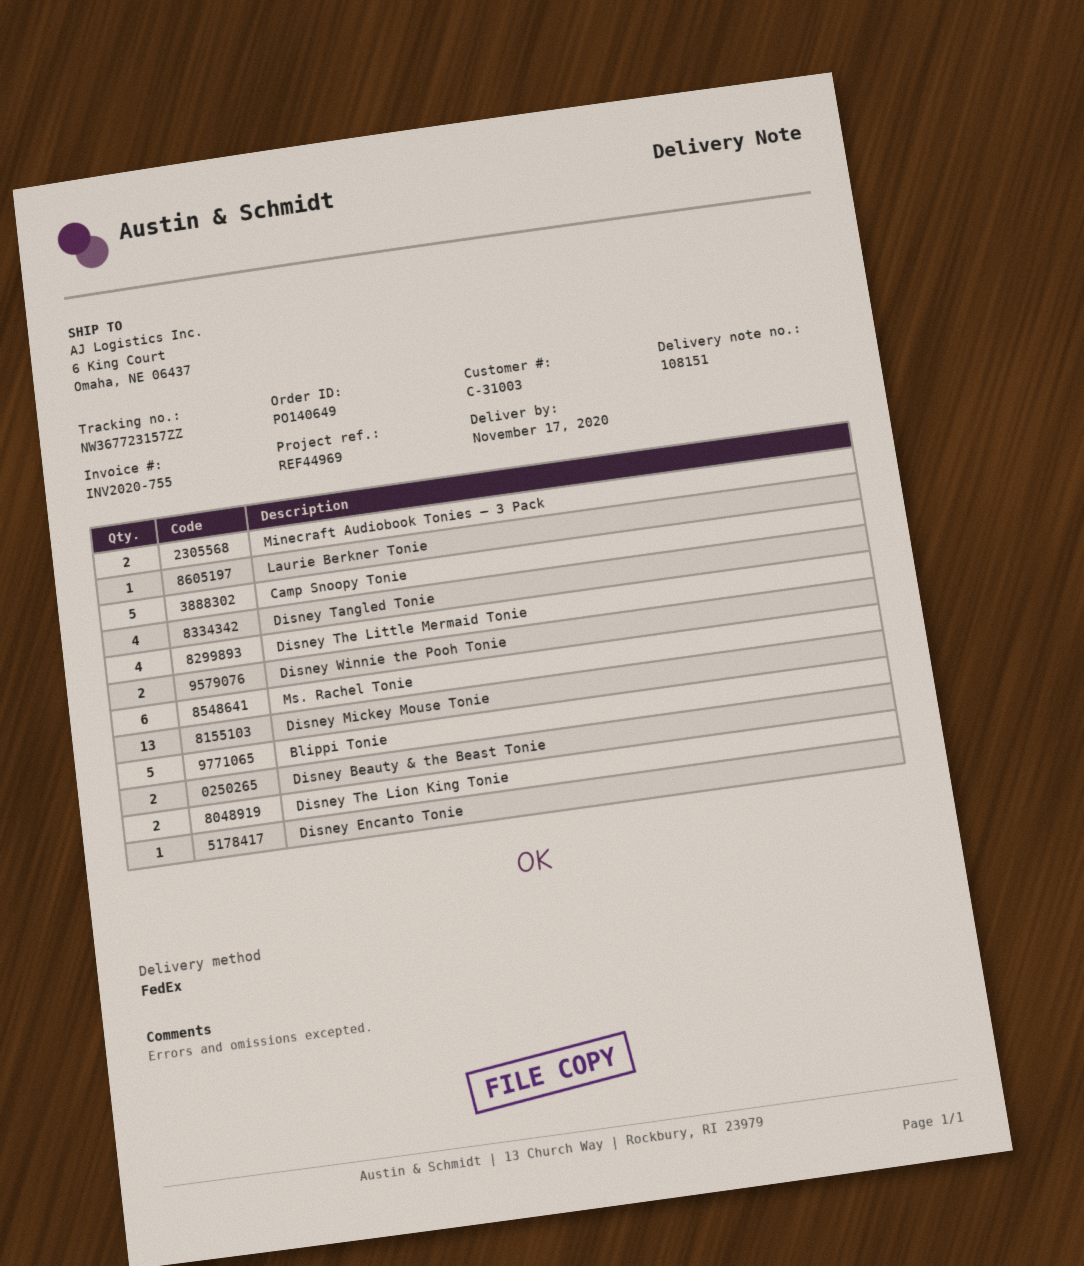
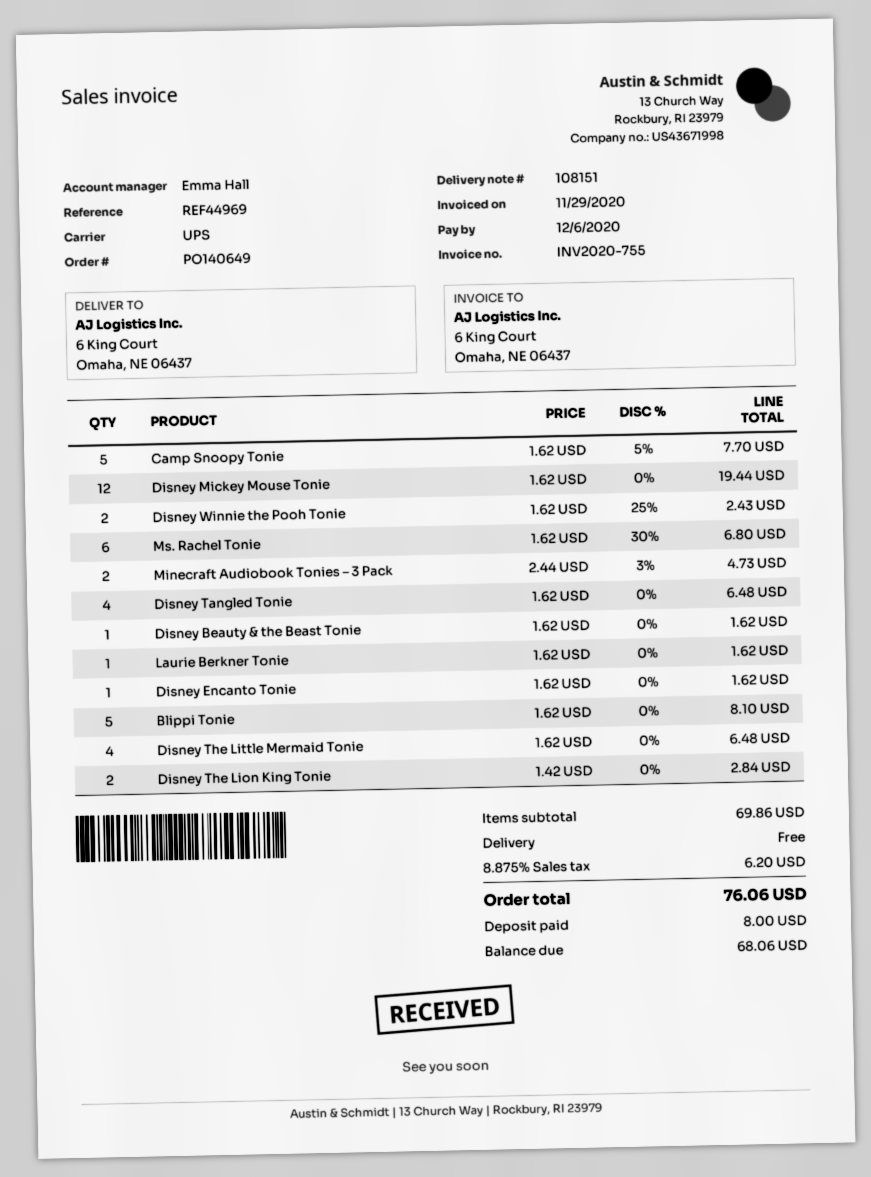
shipping method: FedEx -> UPS
Disney Mickey Mouse Tonie: 13 -> 12
Disney Beauty & the Beast Tonie: 2 -> 1

